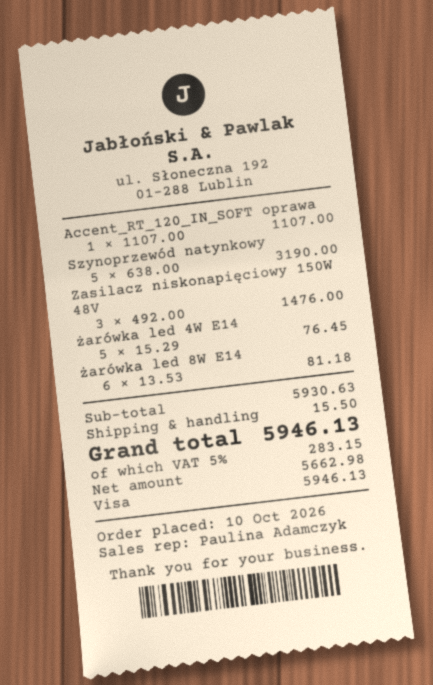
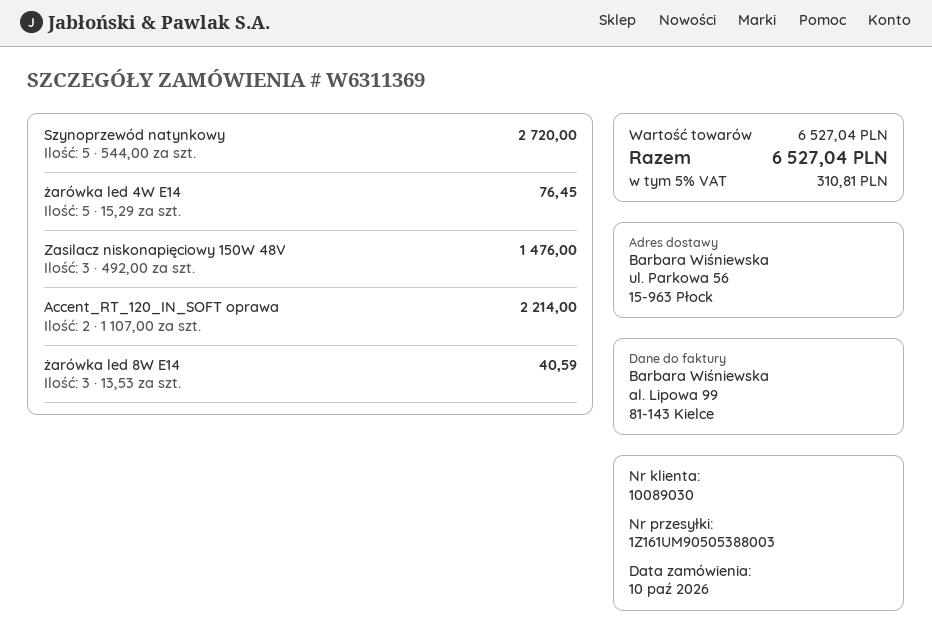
Accent_RT_120_IN_SOFT oprawa: 1 x 1107.00 = 1107.00 -> 2 x 1107.00 = 2214.00
Szynoprzewód natynkowy: 5 x 638.00 = 3190.00 -> 5 x 544.00 = 2720.00
żarówka led 8W E14: 6 x 13.53 = 81.18 -> 3 x 13.53 = 40.59
subtotal: 5930.63 -> 6527.04
shipping: 15.50 -> none
tax: 5% = 283.15 -> 5% = 310.81
total: 5946.13 -> 6527.04

